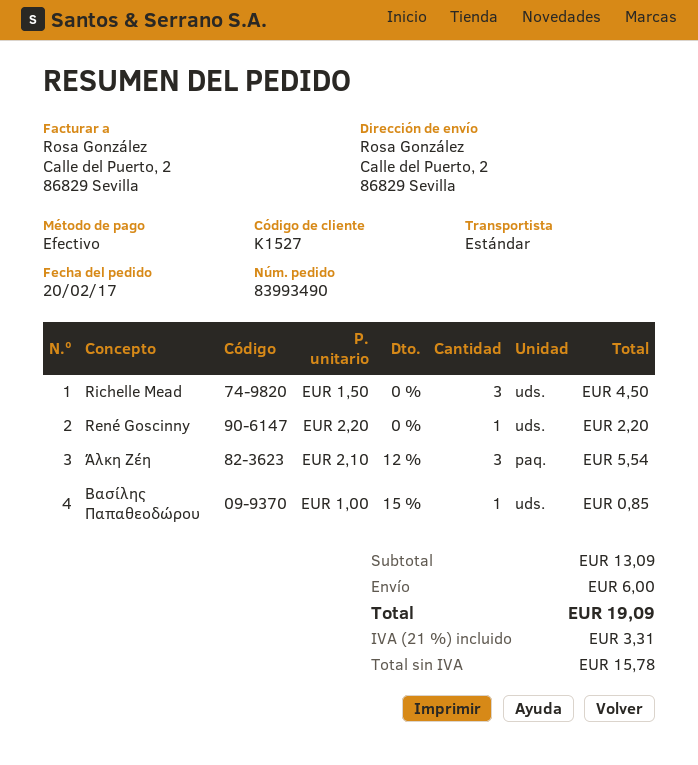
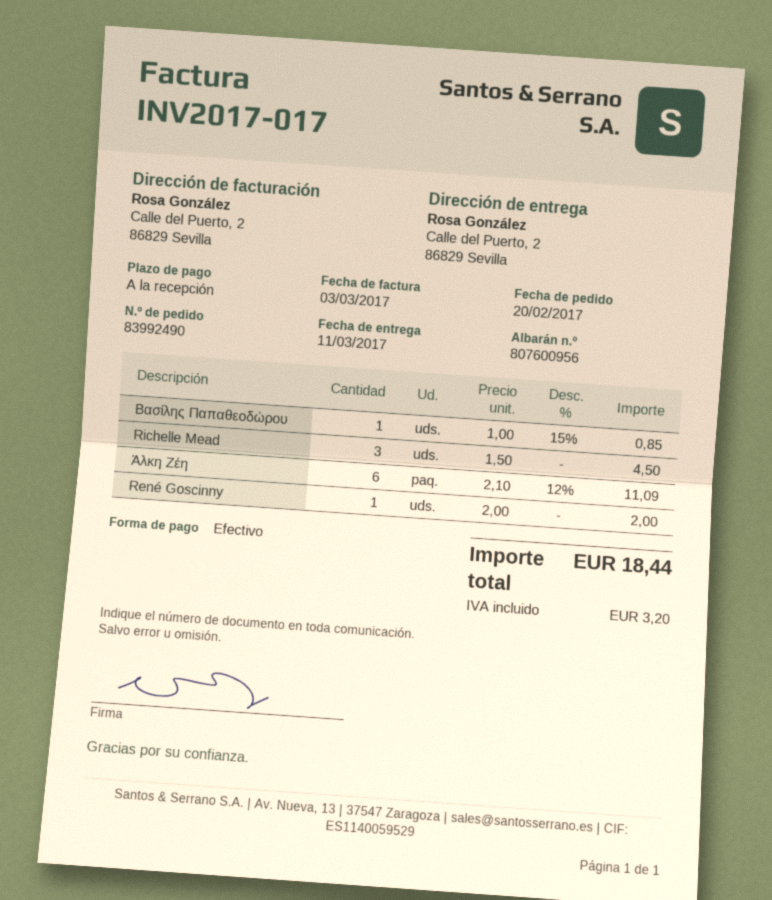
order number: 83993490 -> 83992490
René Goscinny: 1 x 2.20 = 2.20 -> 1 x 2.00 = 2.00
Άλκη Ζέη: 3 x 2.10 - 12% = 5.54 -> 6 x 2.10 - 12% = 11.09
shipping: 6.00 -> none
tax: 3.31 -> 3.20
total: 19.09 -> 18.44

